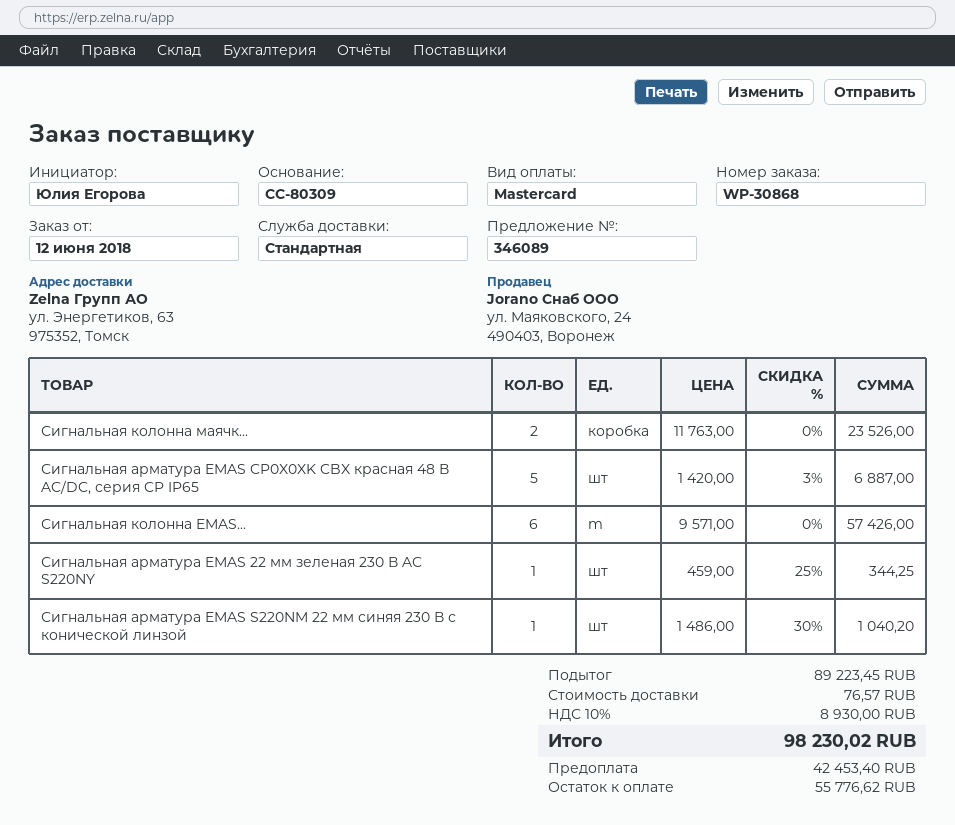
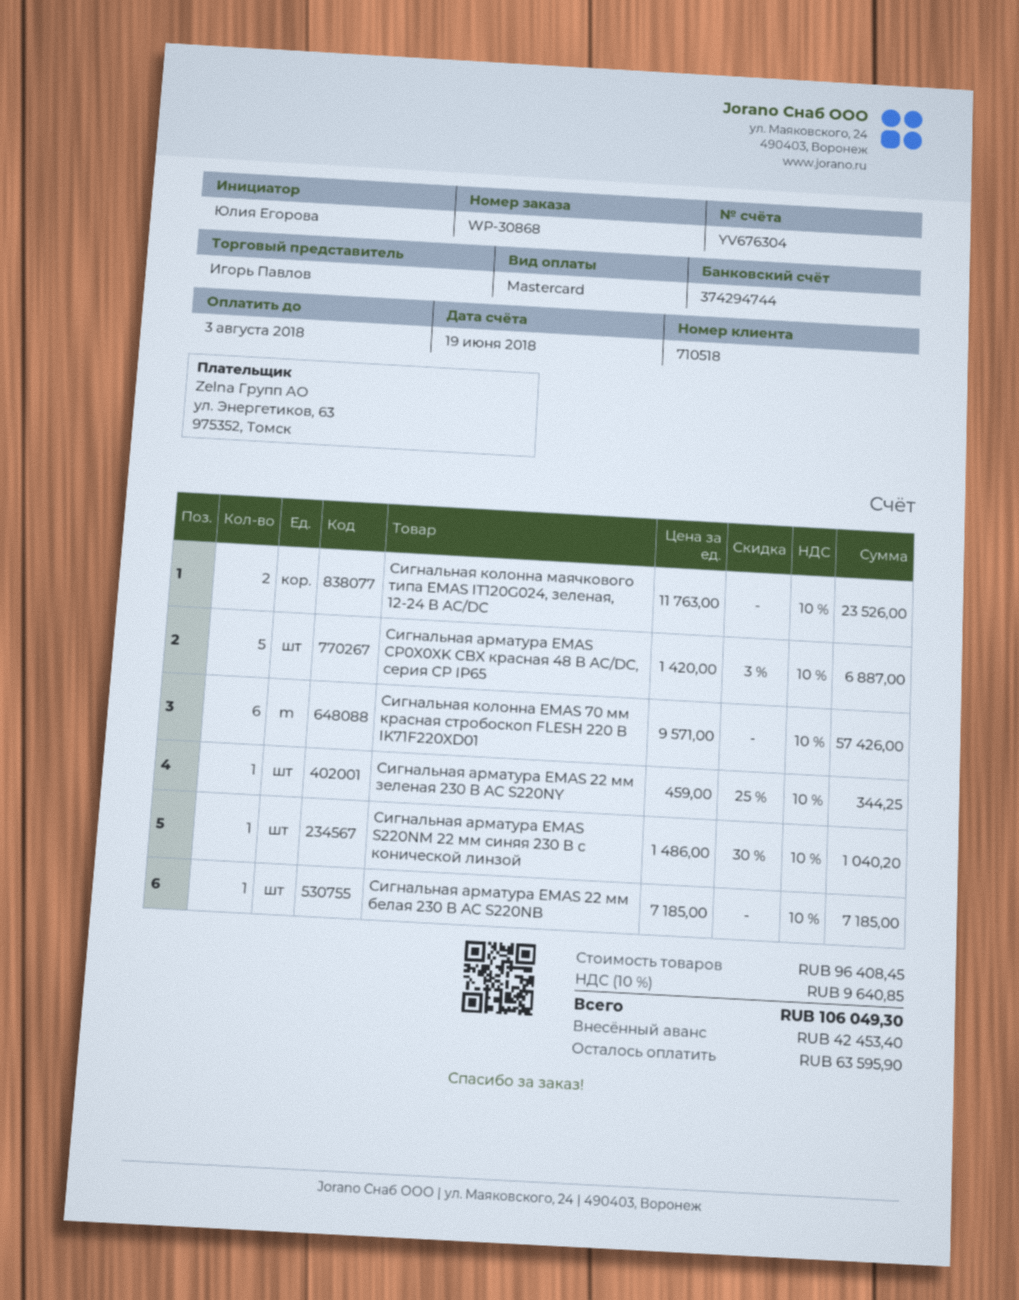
Сигнальная арматура EMAS 22 мм белая 230 В AC S220NB: none -> 1 x 7185.00 = 7185.00
subtotal: 89223.45 -> 96408.45
shipping: 76.57 -> none
tax: 10% = 8930.00 -> 10% = 9640.85
total: 98230.02 -> 106049.30
balance: 55776.62 -> 63595.90

